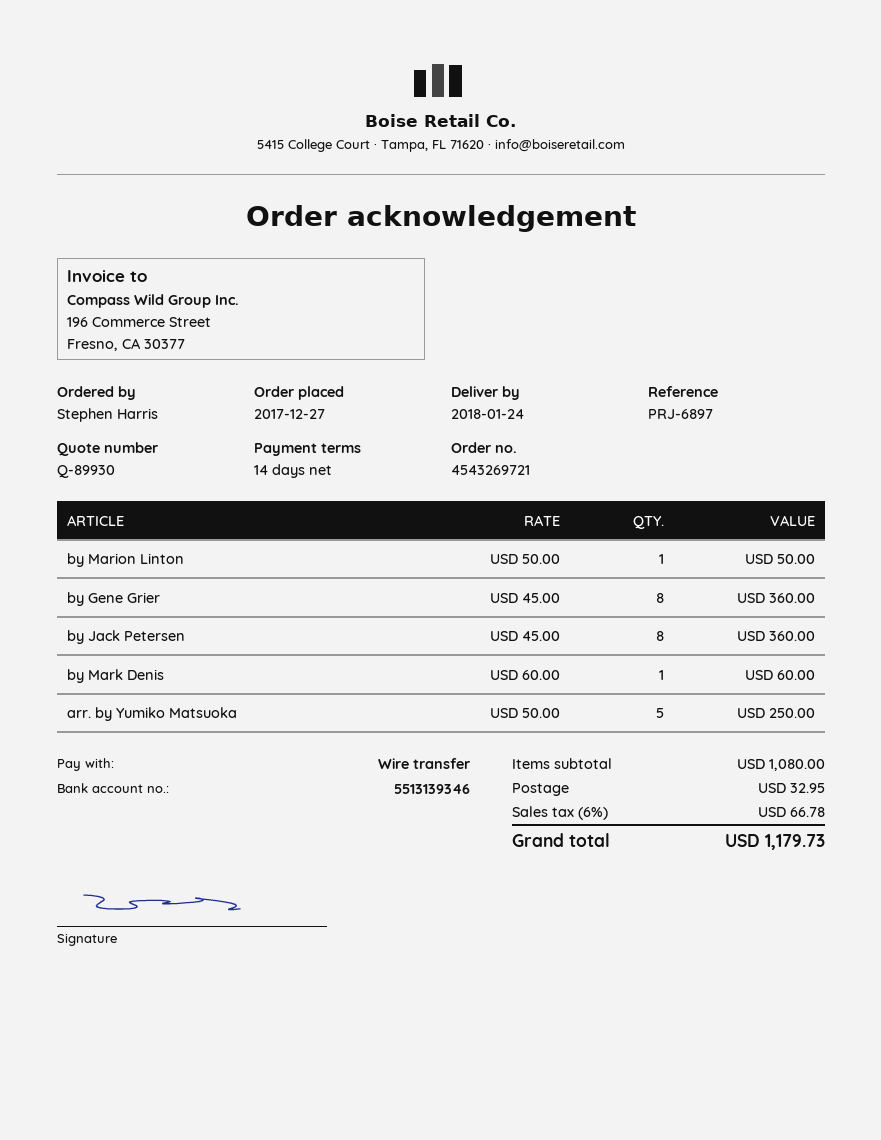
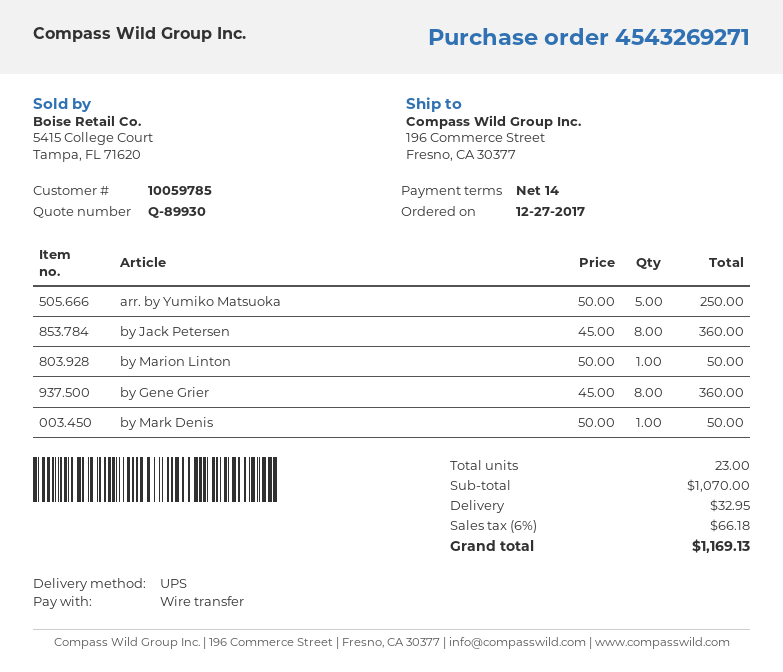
order number: 4543269721 -> 4543269271
by Mark Denis: 1 x 60.00 = 60.00 -> 1 x 50.00 = 50.00
subtotal: 1080.00 -> 1070.00
tax: 6% = 66.78 -> 6% = 66.18
total: 1179.73 -> 1169.13

